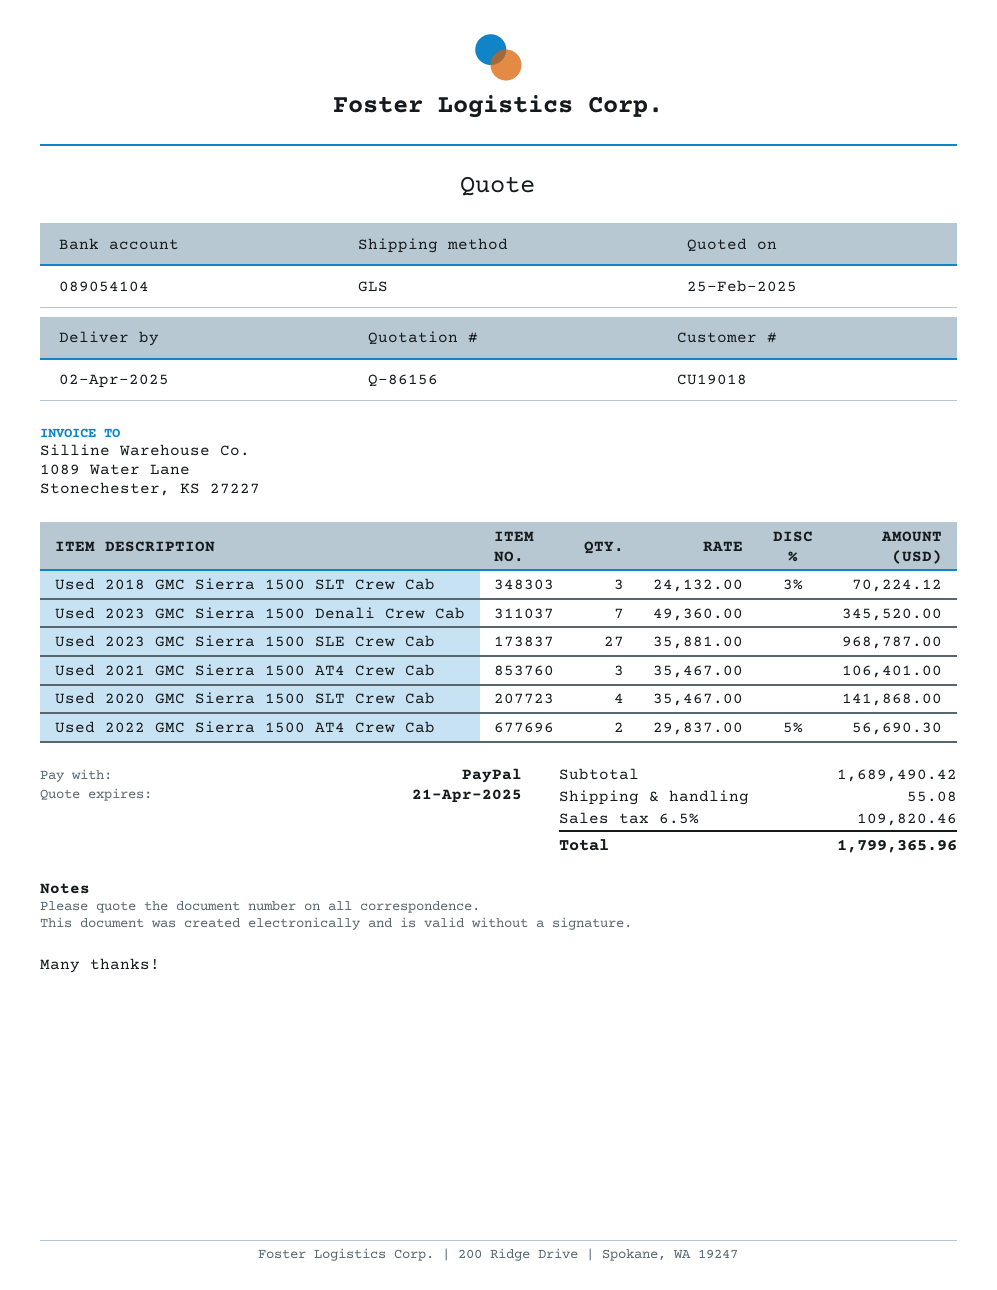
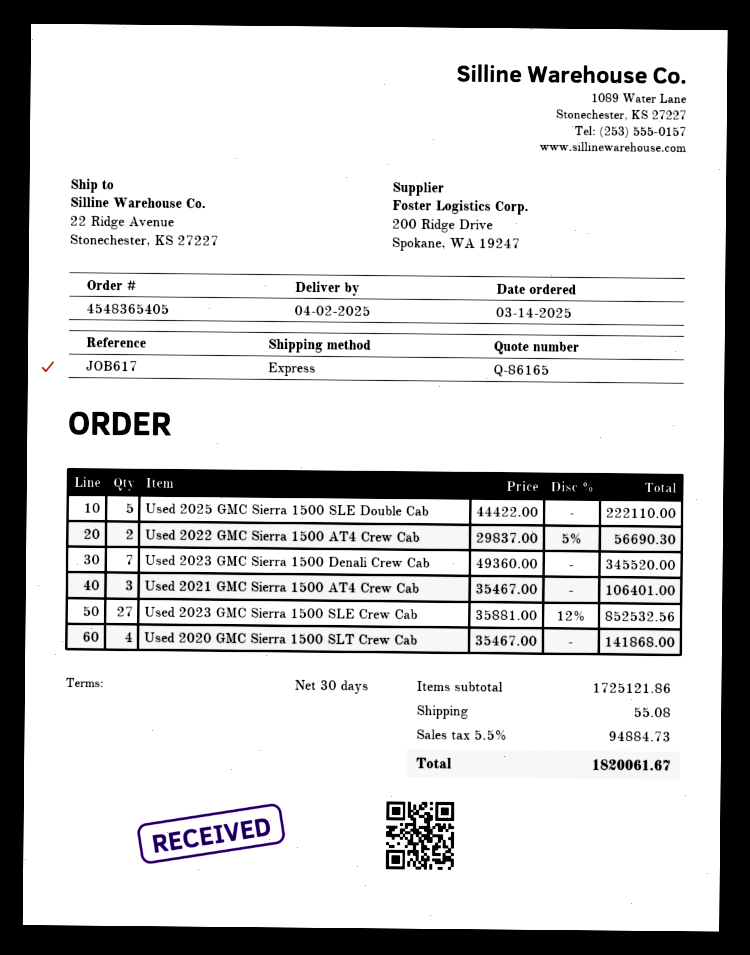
quote number: Q-86156 -> Q-86165
shipping method: GLS -> express
Used 2018 GMC Sierra 1500 SLT Crew Cab: 3 x 24132.00 - 3% = 70224.12 -> none
Used 2023 GMC Sierra 1500 SLE Crew Cab: 27 x 35881.00 = 968787.00 -> 27 x 35881.00 - 12% = 852532.56
Used 2025 GMC Sierra 1500 SLE Double Cab: none -> 5 x 44422.00 = 222110.00
subtotal: 1689490.42 -> 1725121.86
tax: 6.5% = 109820.46 -> 5.5% = 94884.73
total: 1799365.96 -> 1820061.67

